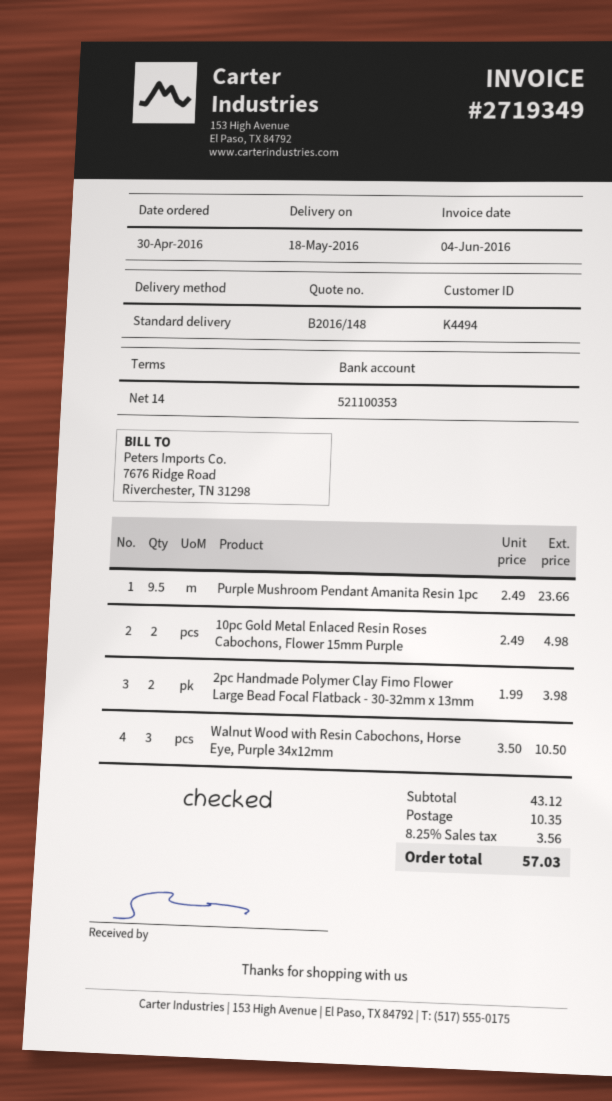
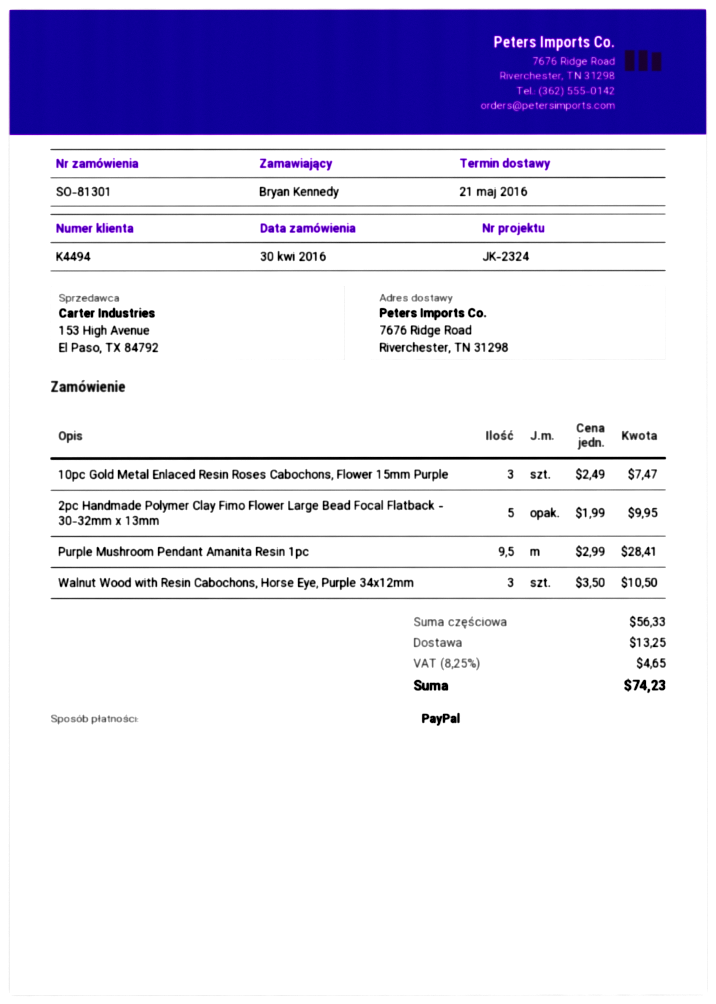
delivery date: 2016-05-18 -> 2016-05-21
Purple Mushroom Pendant Amanita Resin 1pc: 9.5 x 2.49 = 23.66 -> 9.5 x 2.99 = 28.41
10pc Gold Metal Enlaced Resin Roses Cabochons, Flower 15mm Purple: 2 x 2.49 = 4.98 -> 3 x 2.49 = 7.47
2pc Handmade Polymer Clay Fimo Flower Large Bead Focal Flatback - 30-32mm x 13mm: 2 x 1.99 = 3.98 -> 5 x 1.99 = 9.95
subtotal: 43.12 -> 56.33
shipping: 10.35 -> 13.25
tax: 8.25% = 3.56 -> 8.25% = 4.65
total: 57.03 -> 74.23

